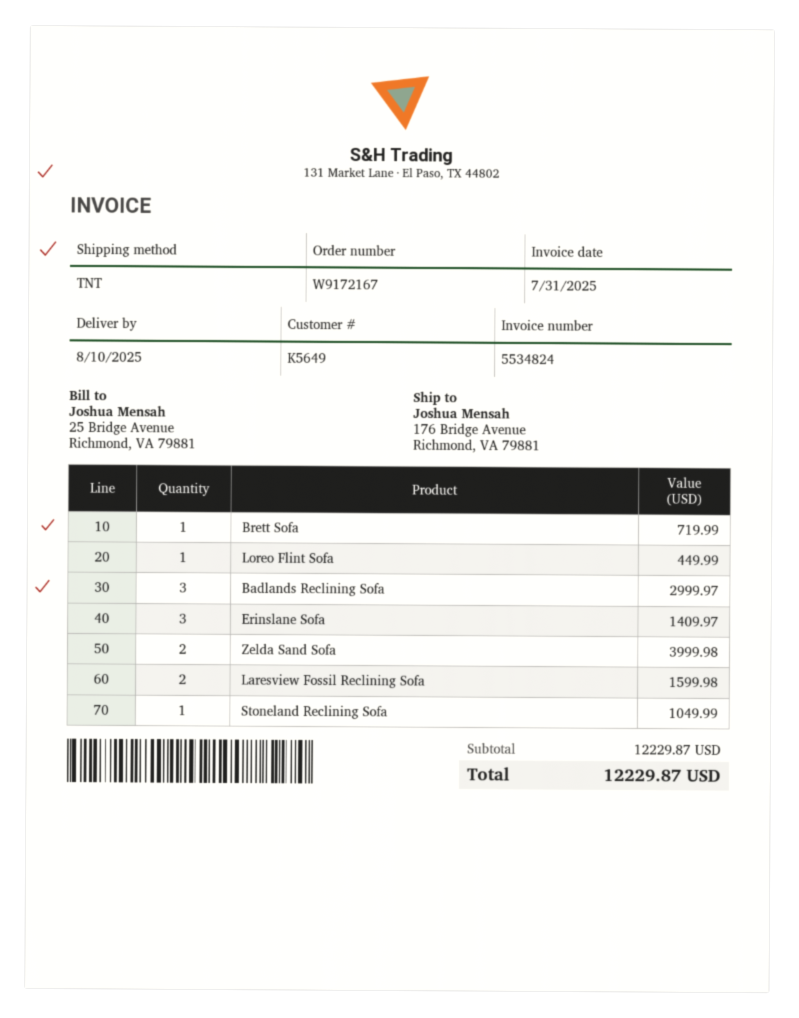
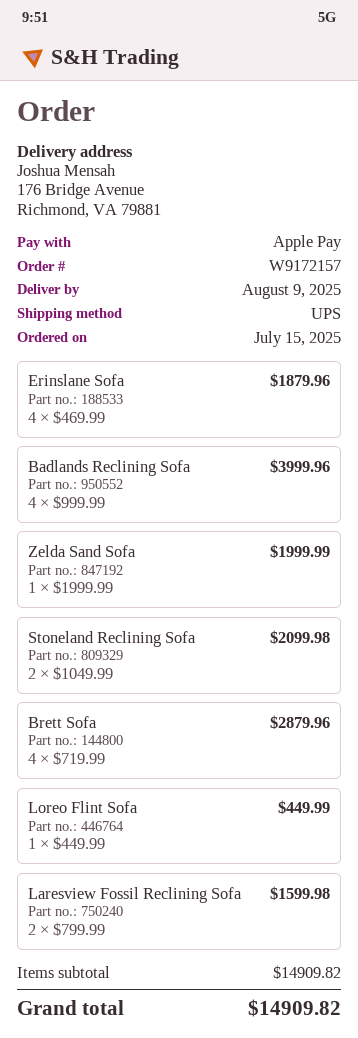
order number: W9172167 -> W9172157
delivery date: 2025-08-10 -> 2025-08-09
shipping method: TNT -> UPS
Brett Sofa: 1 for 719.99 -> 4 for 2879.96
Badlands Reclining Sofa: 3 for 2999.97 -> 4 for 3999.96
Erinslane Sofa: 3 for 1409.97 -> 4 for 1879.96
Zelda Sand Sofa: 2 for 3999.98 -> 1 for 1999.99
Stoneland Reclining Sofa: 1 for 1049.99 -> 2 for 2099.98
subtotal: 12229.87 -> 14909.82
total: 12229.87 -> 14909.82

